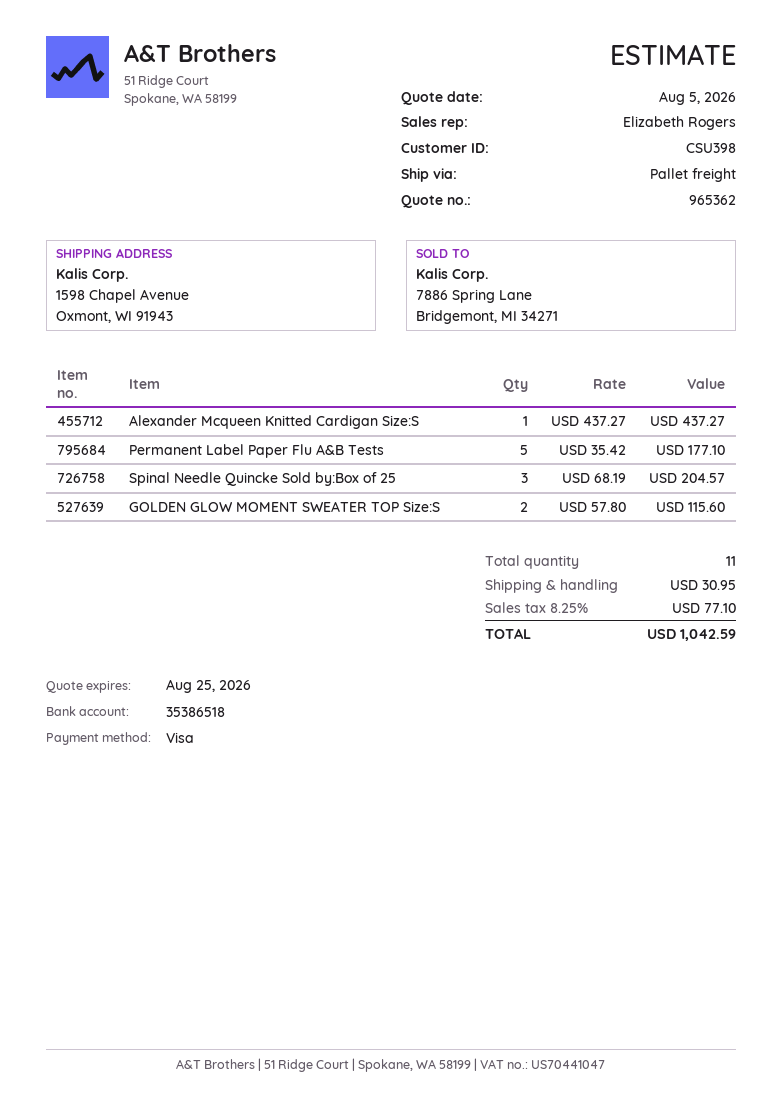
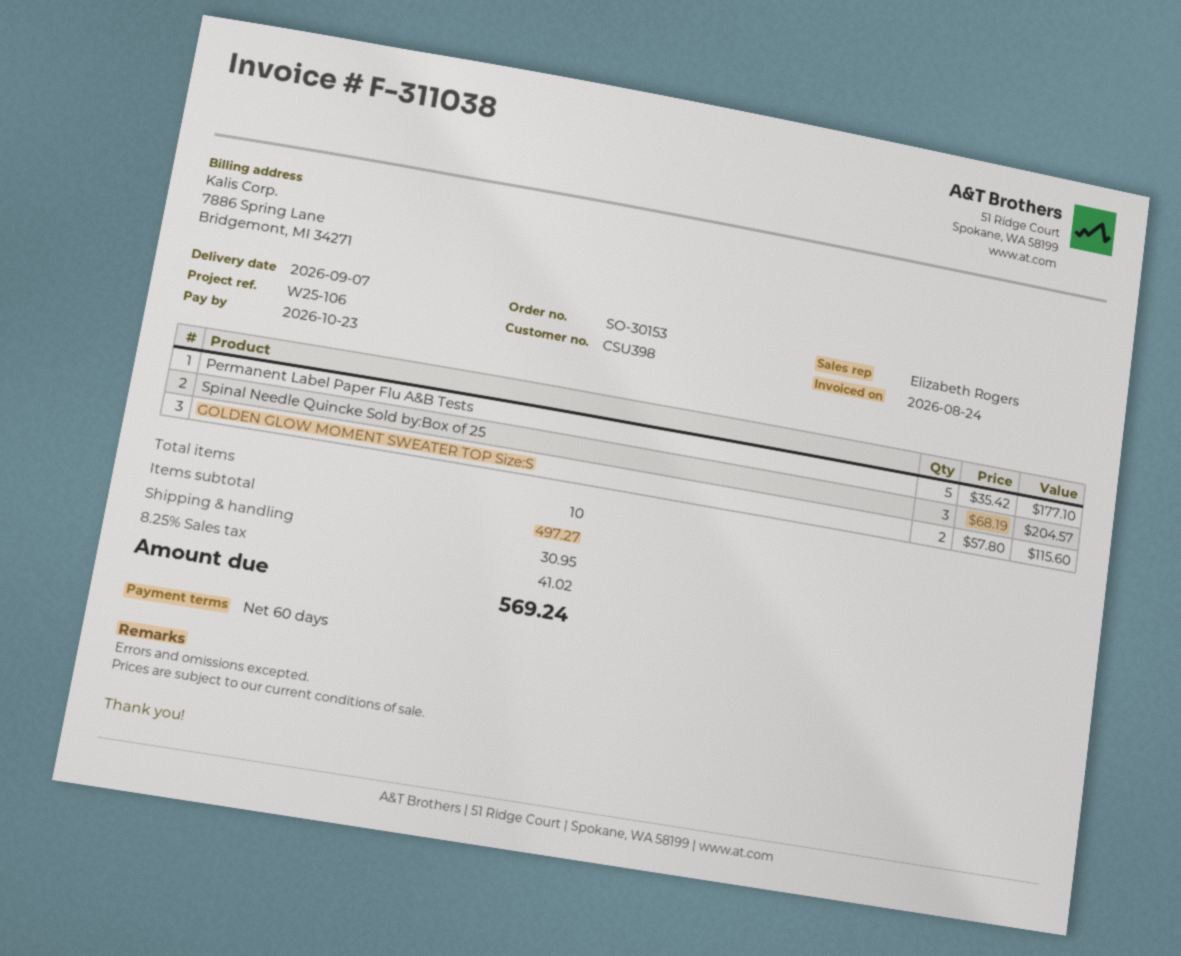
Alexander Mcqueen Knitted Cardigan Size:S: 1 x 437.27 = 437.27 -> none
total quantity: 11 -> 10
tax: 8.25% = 77.10 -> 8.25% = 41.02
total: 1042.59 -> 569.24

